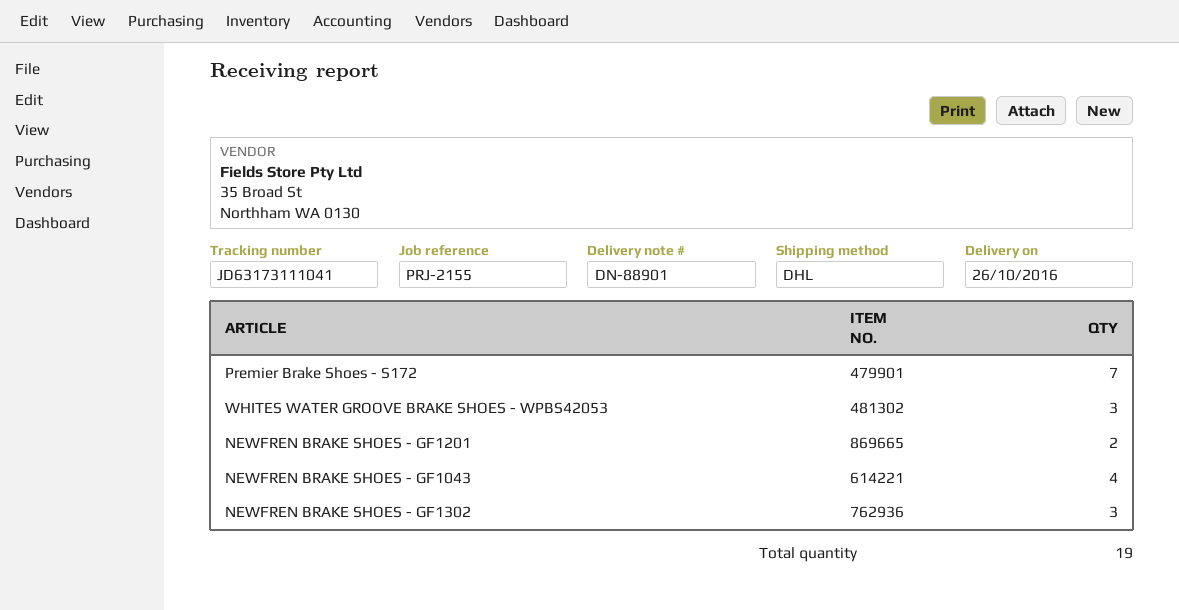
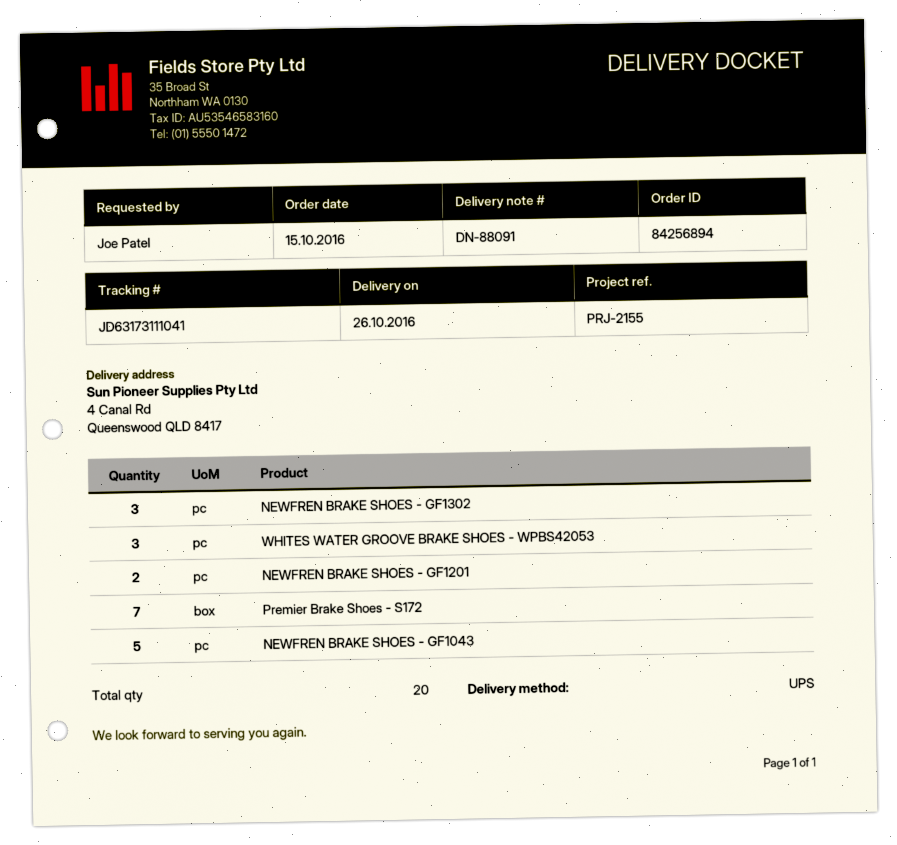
delivery note number: DN-88901 -> DN-88091
shipping method: DHL -> UPS
NEWFREN BRAKE SHOES - GF1043: 4 -> 5
total quantity: 19 -> 20

